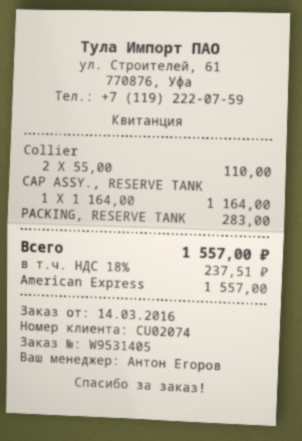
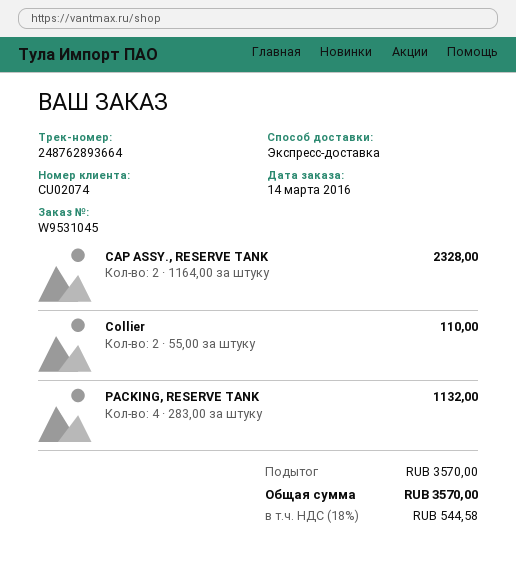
order number: W9531405 -> W9531045
CAP ASSY., RESERVE TANK: 1 x 1164.00 = 1164.00 -> 2 x 1164.00 = 2328.00
PACKING, RESERVE TANK: 1 x 283.00 = 283.00 -> 4 x 283.00 = 1132.00
tax: 18% = 237.51 -> 18% = 544.58
total: 1557.00 -> 3570.00

